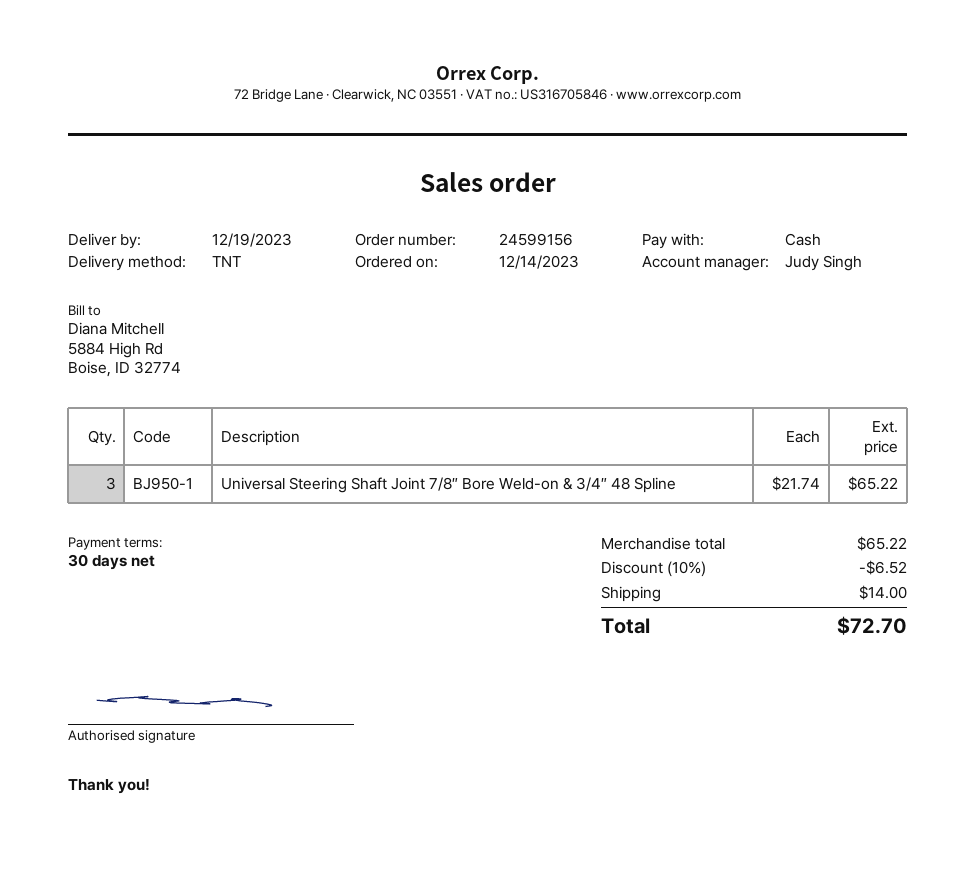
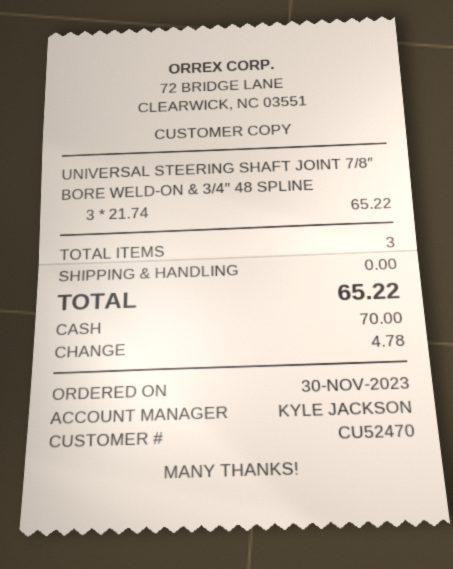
order date: 2023-12-14 -> 2023-11-30
sales rep: Judy Singh -> KYLE JACKSON
discount: 10% = 6.52 -> none
shipping: 14.00 -> 0.00
total: 72.70 -> 65.22

